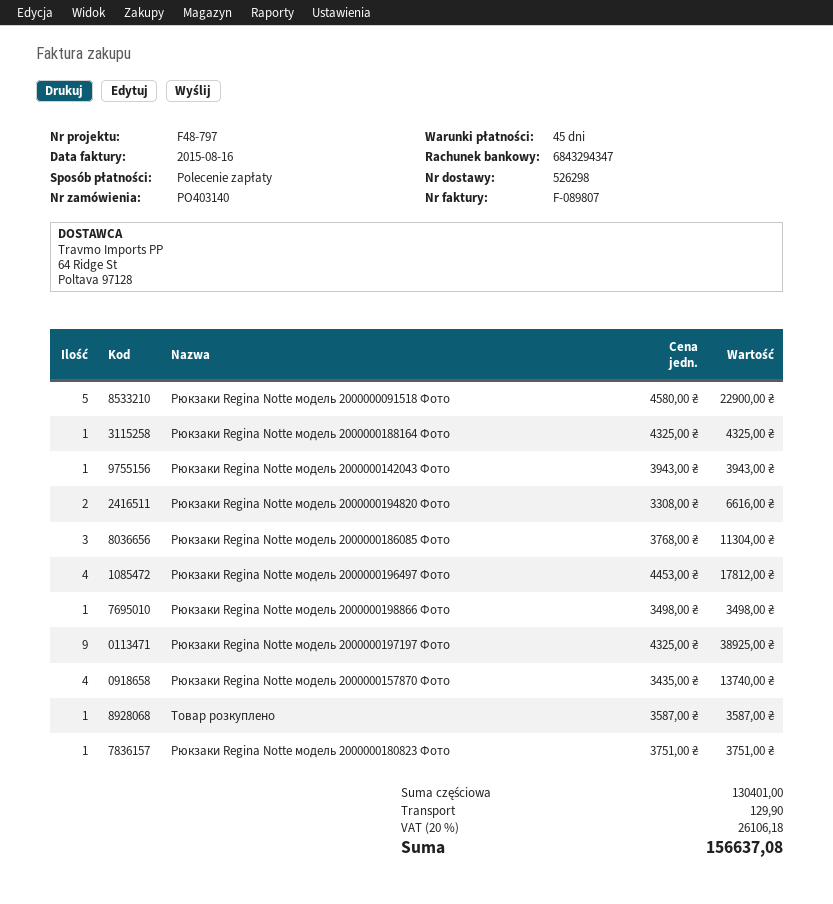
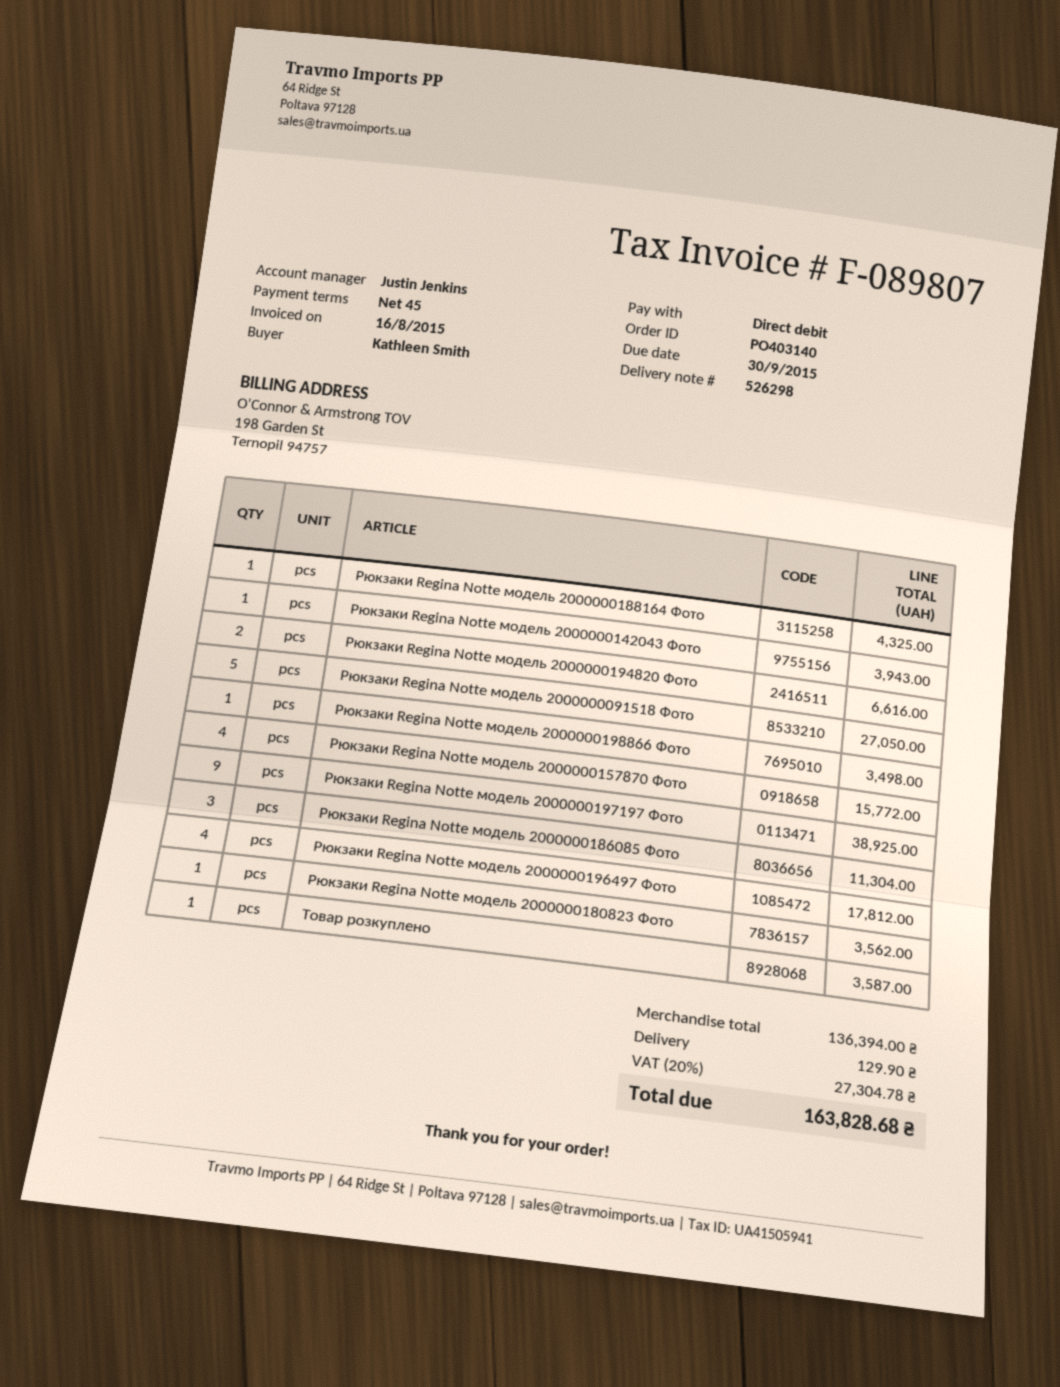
Рюкзаки Regina Notte модель 2000000091518 Фото: 5 for 22900.00 -> 5 for 27050.00
Рюкзаки Regina Notte модель 2000000157870 Фото: 4 for 13740.00 -> 4 for 15772.00
Рюкзаки Regina Notte модель 2000000180823 Фото: 1 for 3751.00 -> 1 for 3562.00
subtotal: 130401.00 -> 136394.00
tax: 20% = 26106.18 -> 20% = 27304.78
total: 156637.08 -> 163828.68

